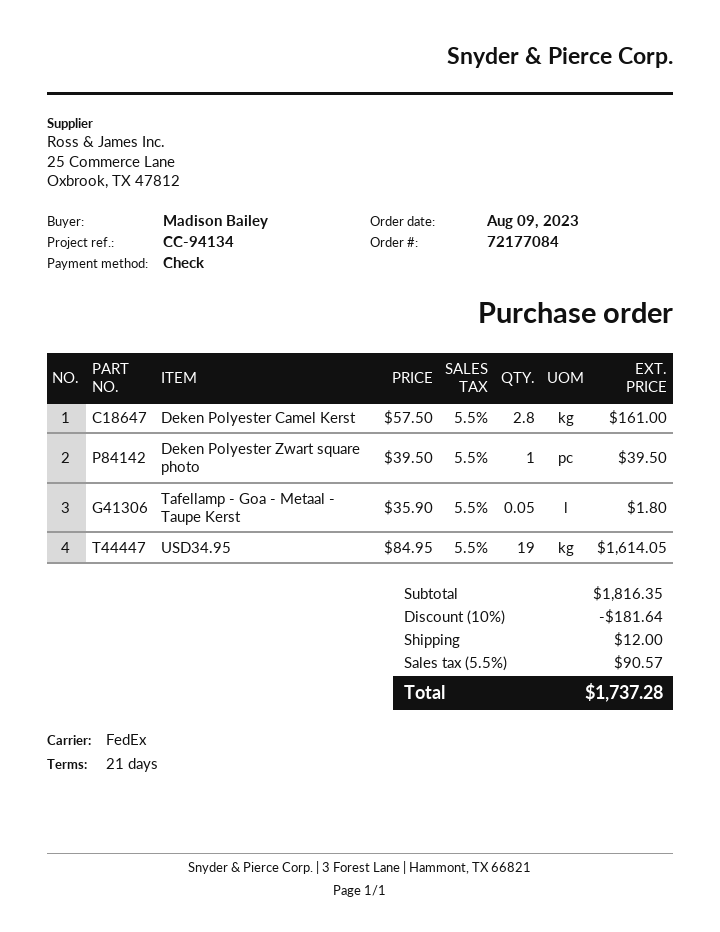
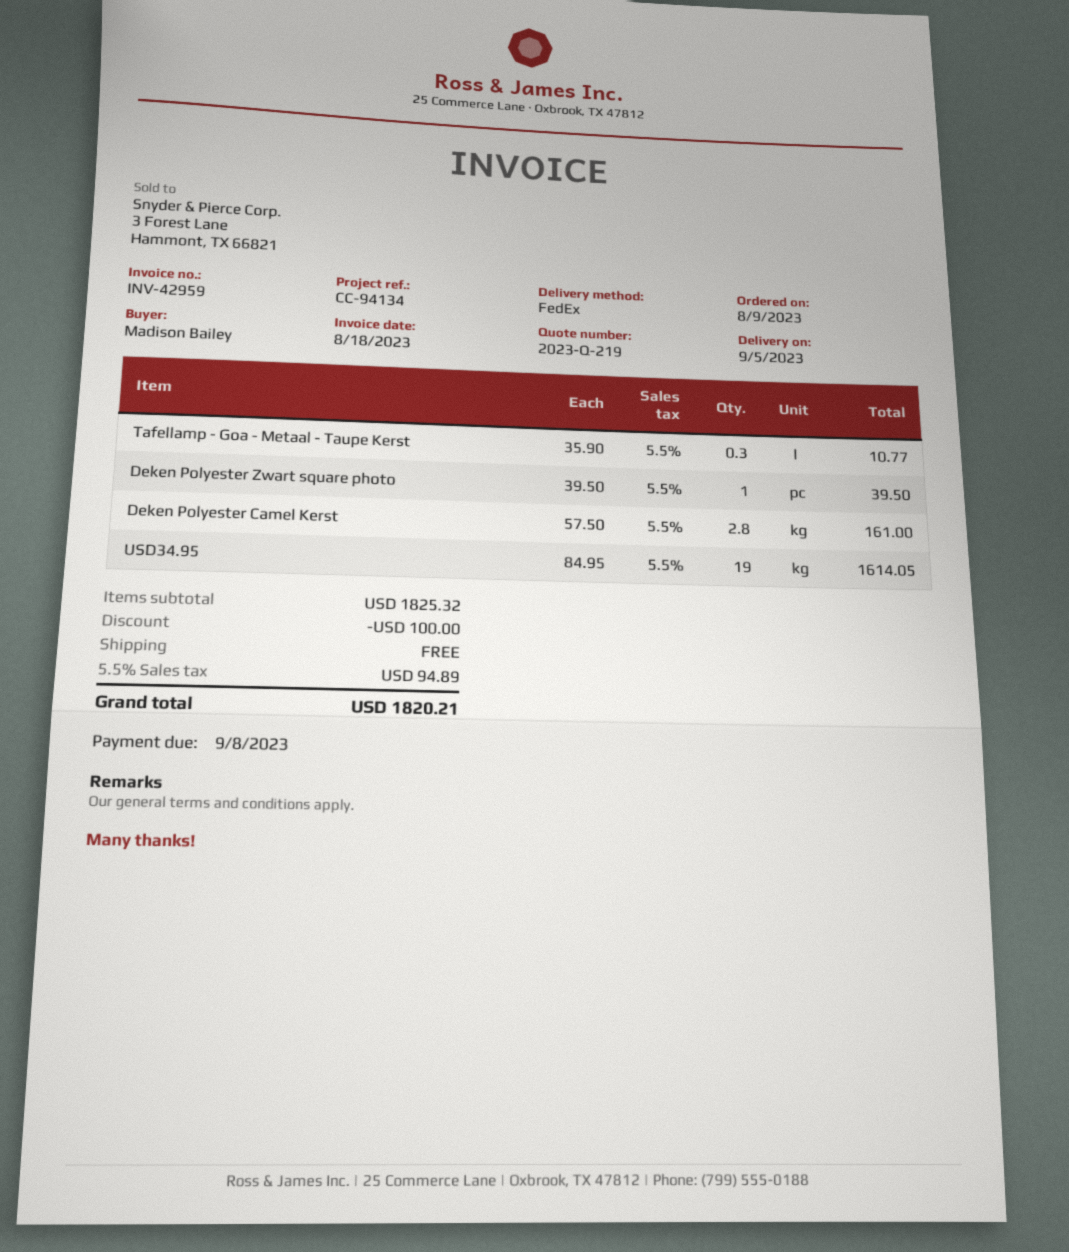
Tafellamp - Goa - Metaal - Taupe Kerst: 0.05 x 35.90 = 1.80 -> 0.3 x 35.90 = 10.77
subtotal: 1816.35 -> 1825.32
discount: 181.64 -> 100.00
shipping: 12.00 -> 0.00
tax: 5.5% = 90.57 -> 5.5% = 94.89
total: 1737.28 -> 1820.21

